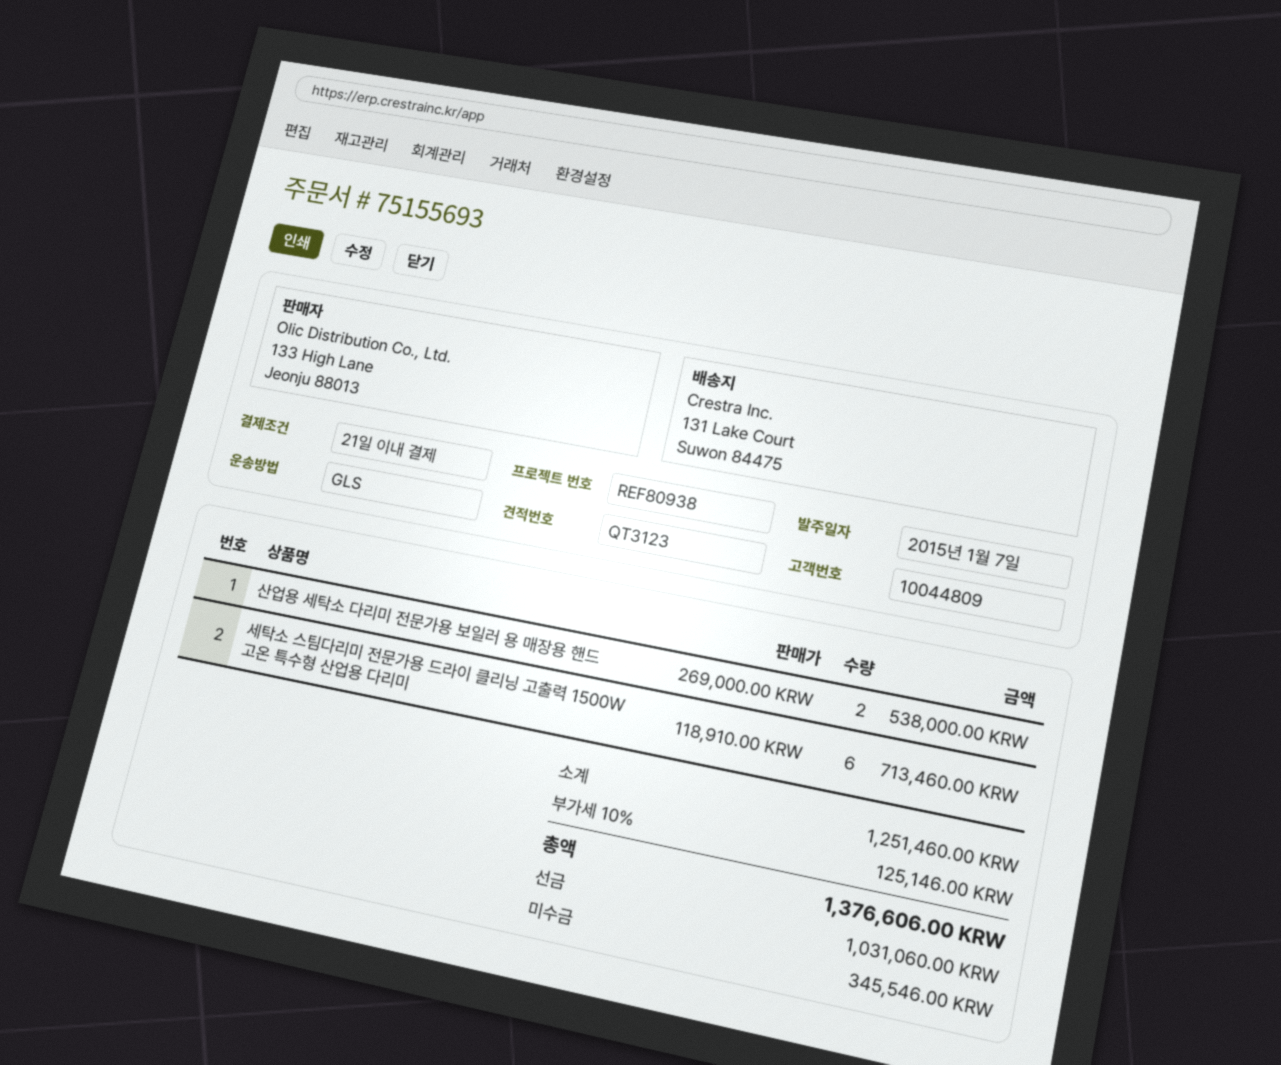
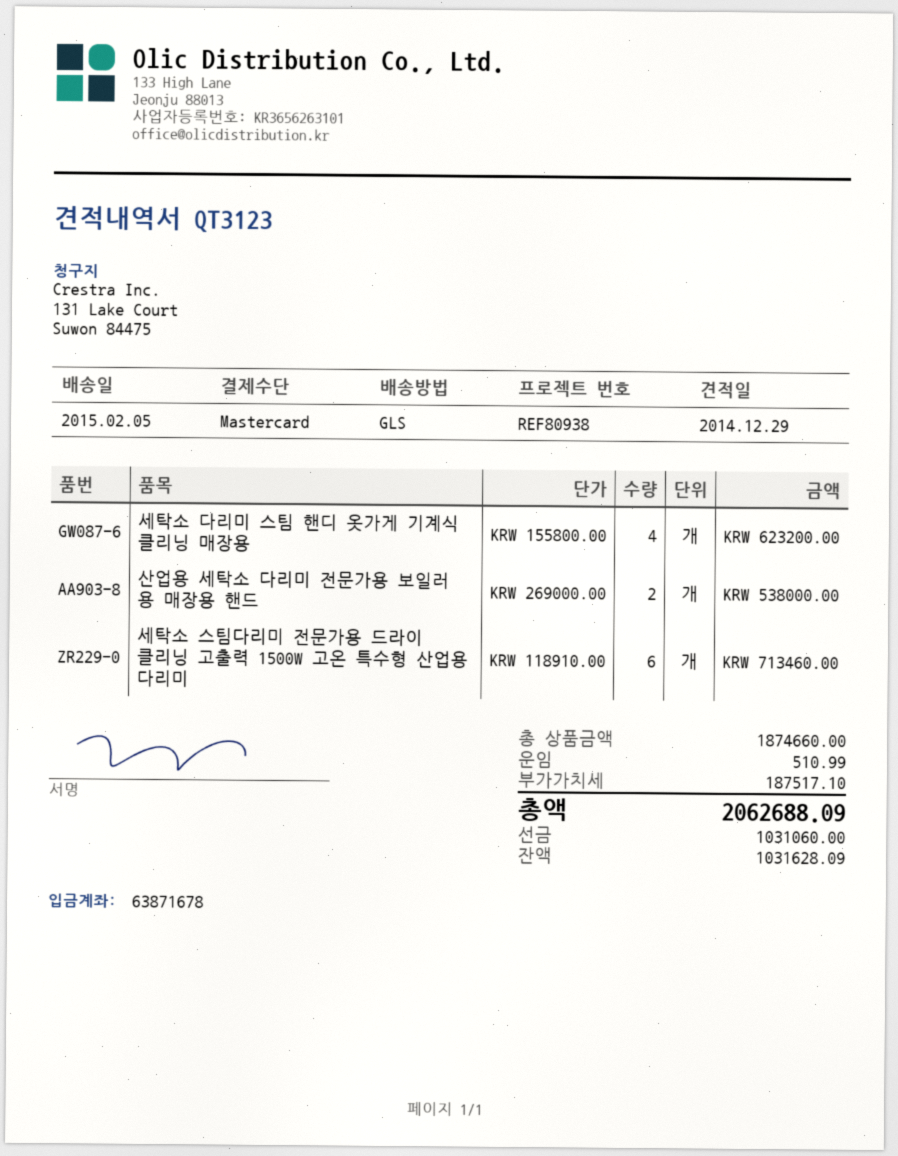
세탁소 다리미 스팀 핸디 옷가게 기계식 클리닝 매장용: none -> 4 x 155800.00 = 623200.00
subtotal: 1251460.00 -> 1874660.00
shipping: none -> 510.99
tax: 125146.00 -> 187517.10
total: 1376606.00 -> 2062688.09
balance: 345546.00 -> 1031628.09

